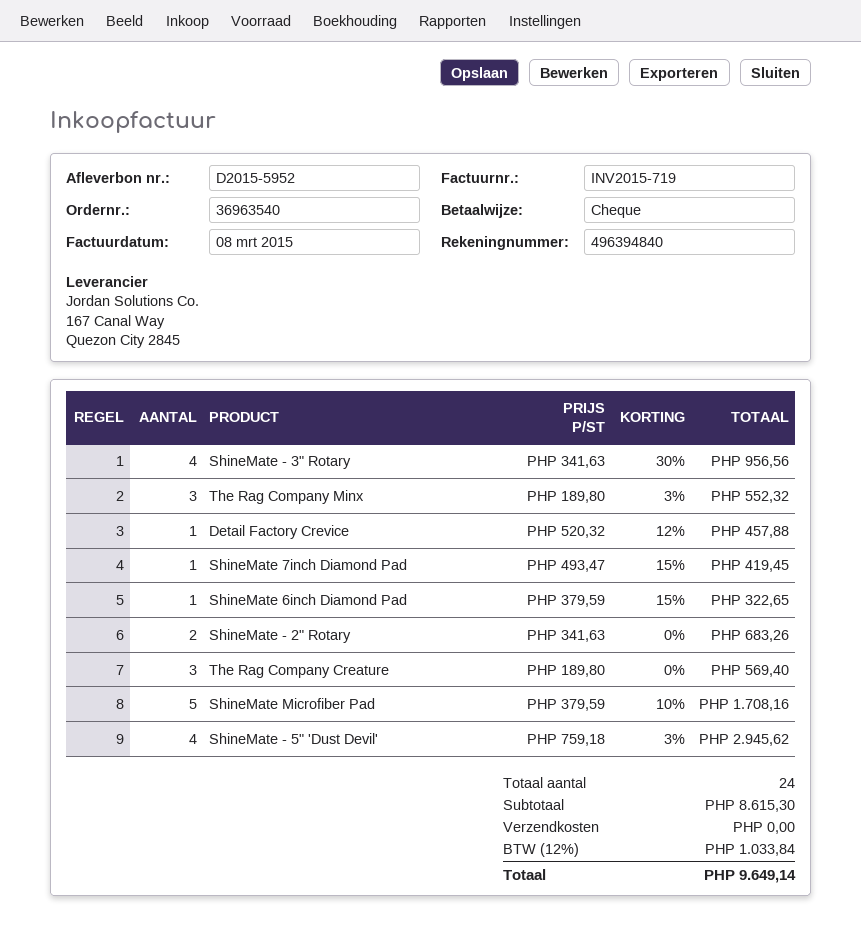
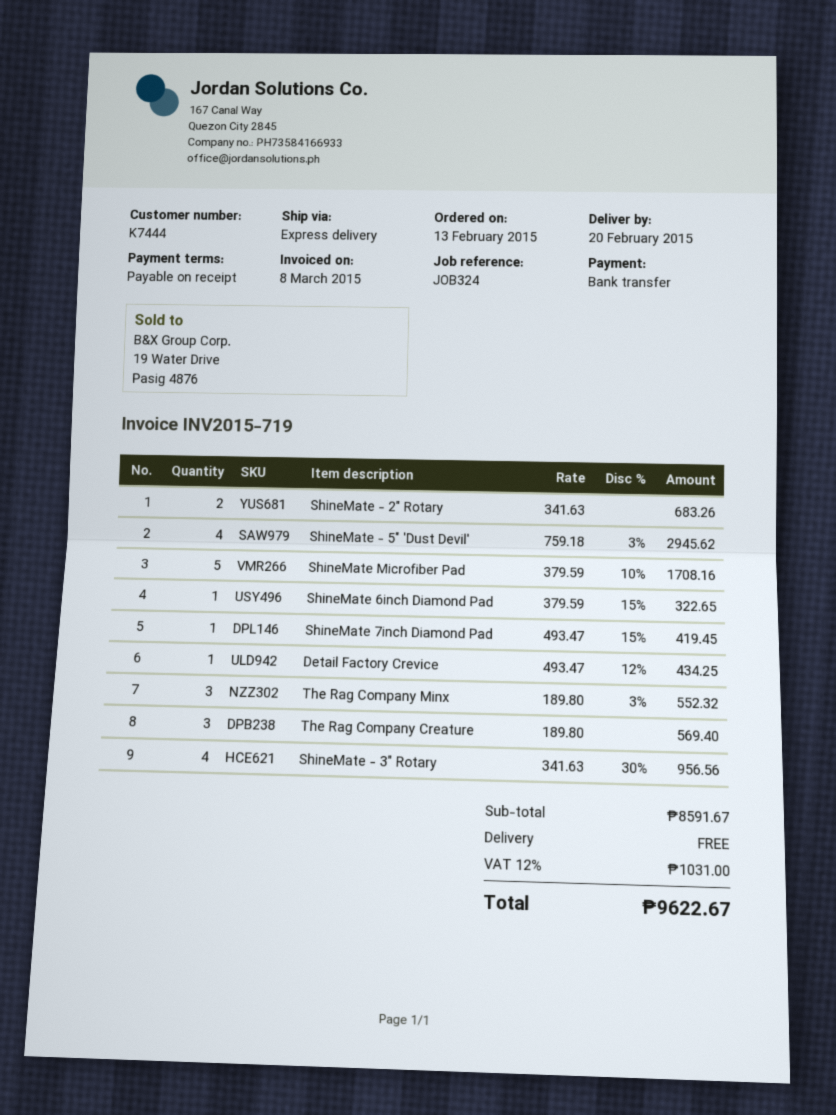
payment method: cheque -> bank transfer
Detail Factory Crevice: 1 x 520.32 - 12% = 457.88 -> 1 x 493.47 - 12% = 434.25
subtotal: 8615.30 -> 8591.67
tax: 12% = 1033.84 -> 12% = 1031.00
total: 9649.14 -> 9622.67

